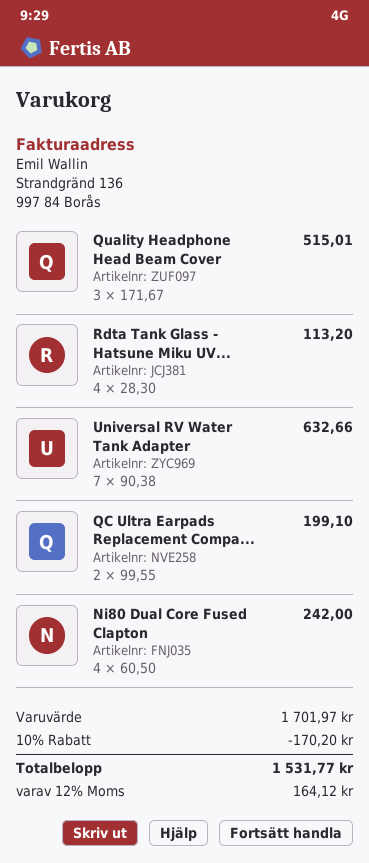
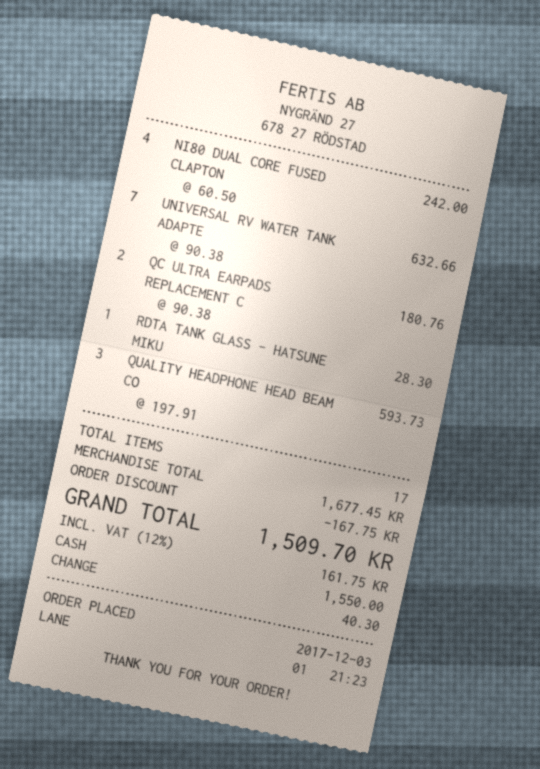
Quality Headphone Head Beam Cover: 3 x 171.67 = 515.01 -> 3 x 197.91 = 593.73
Rdta Tank Glass - Hatsune Miku UV...: 4 x 28.30 = 113.20 -> 1 x 28.30 = 28.30
QC Ultra Earpads Replacement Compa...: 2 x 99.55 = 199.10 -> 2 x 90.38 = 180.76
subtotal: 1701.97 -> 1677.45
discount: 170.20 -> 167.75
tax: 12% = 164.12 -> 12% = 161.75
total: 1531.77 -> 1509.70

